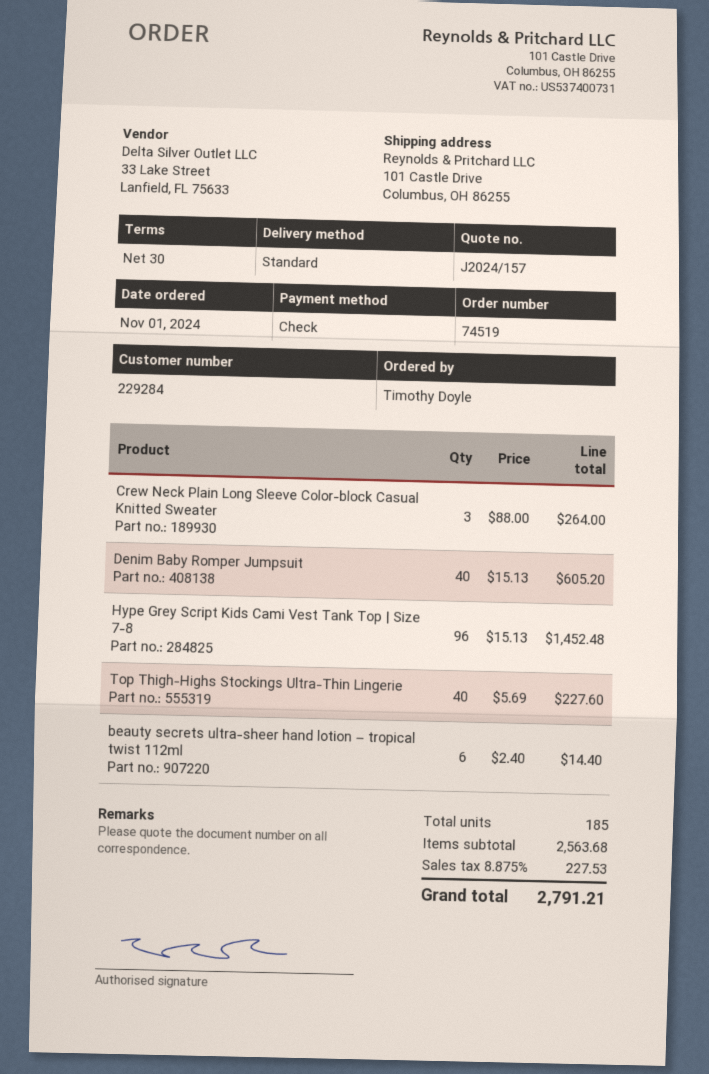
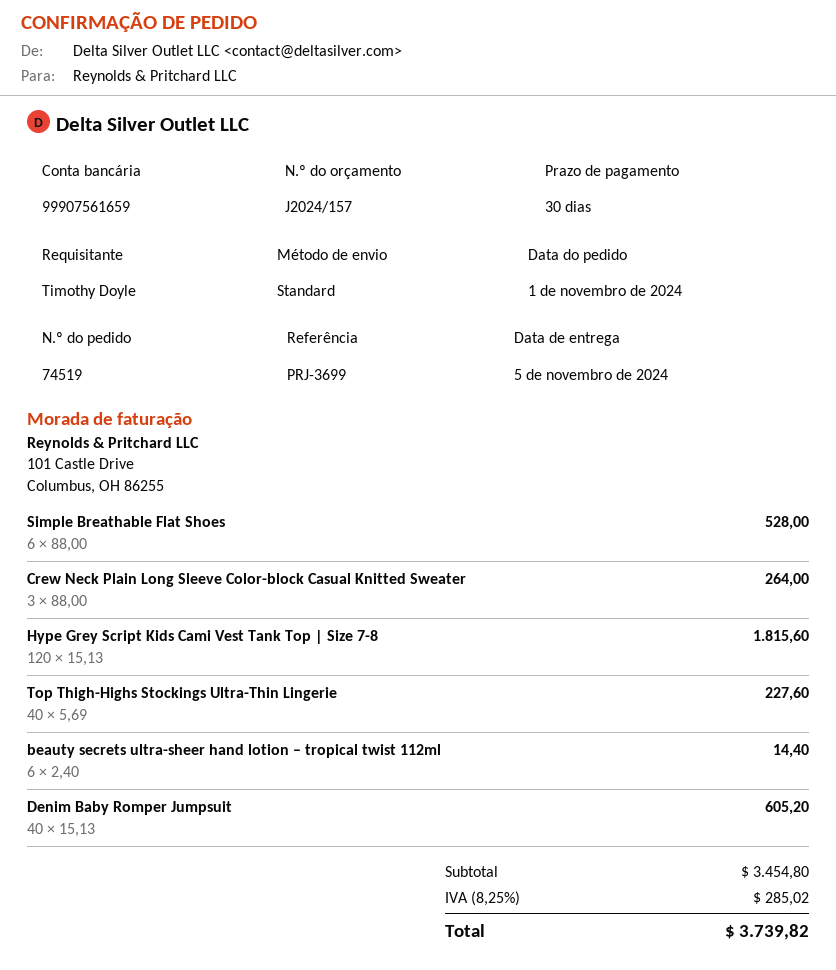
Hype Grey Script Kids Cami Vest Tank Top | Size 7-8: 96 x 15.13 = 1452.48 -> 120 x 15.13 = 1815.60
Simple Breathable Flat Shoes: none -> 6 x 88.00 = 528.00
subtotal: 2563.68 -> 3454.80
tax: 8.875% = 227.53 -> 8.25% = 285.02
total: 2791.21 -> 3739.82

